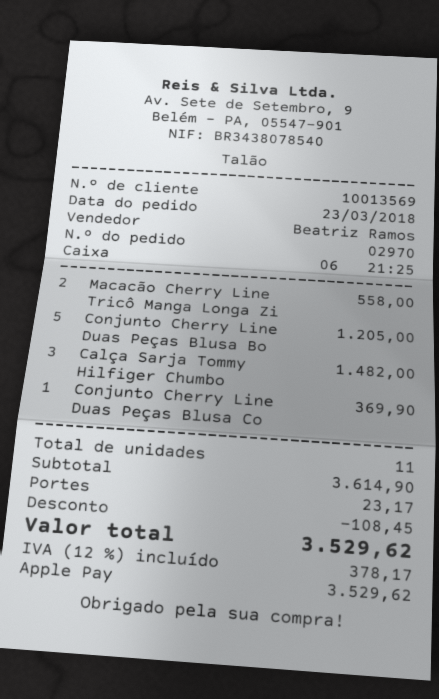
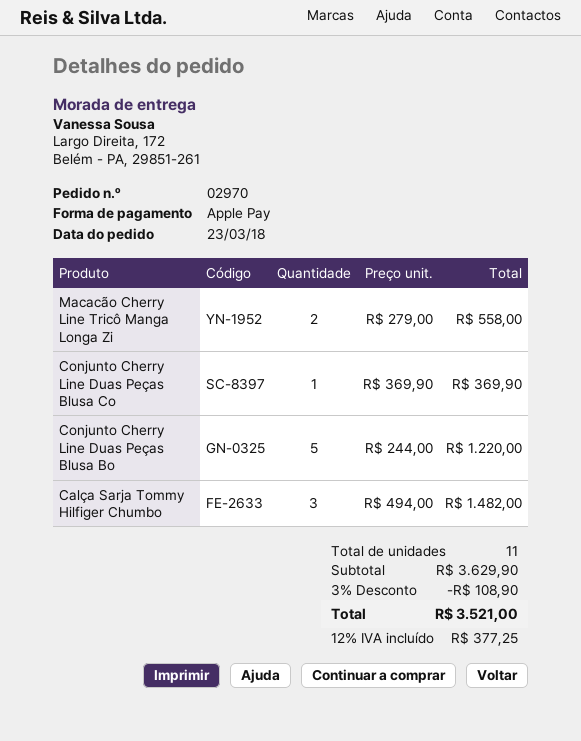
Conjunto Cherry Line Duas Peças Blusa Bo: 5 for 1205.00 -> 5 for 1220.00
subtotal: 3614.90 -> 3629.90
discount: 108.45 -> 108.90
shipping: 23.17 -> none
tax: 12% = 378.17 -> 12% = 377.25
total: 3529.62 -> 3521.00

